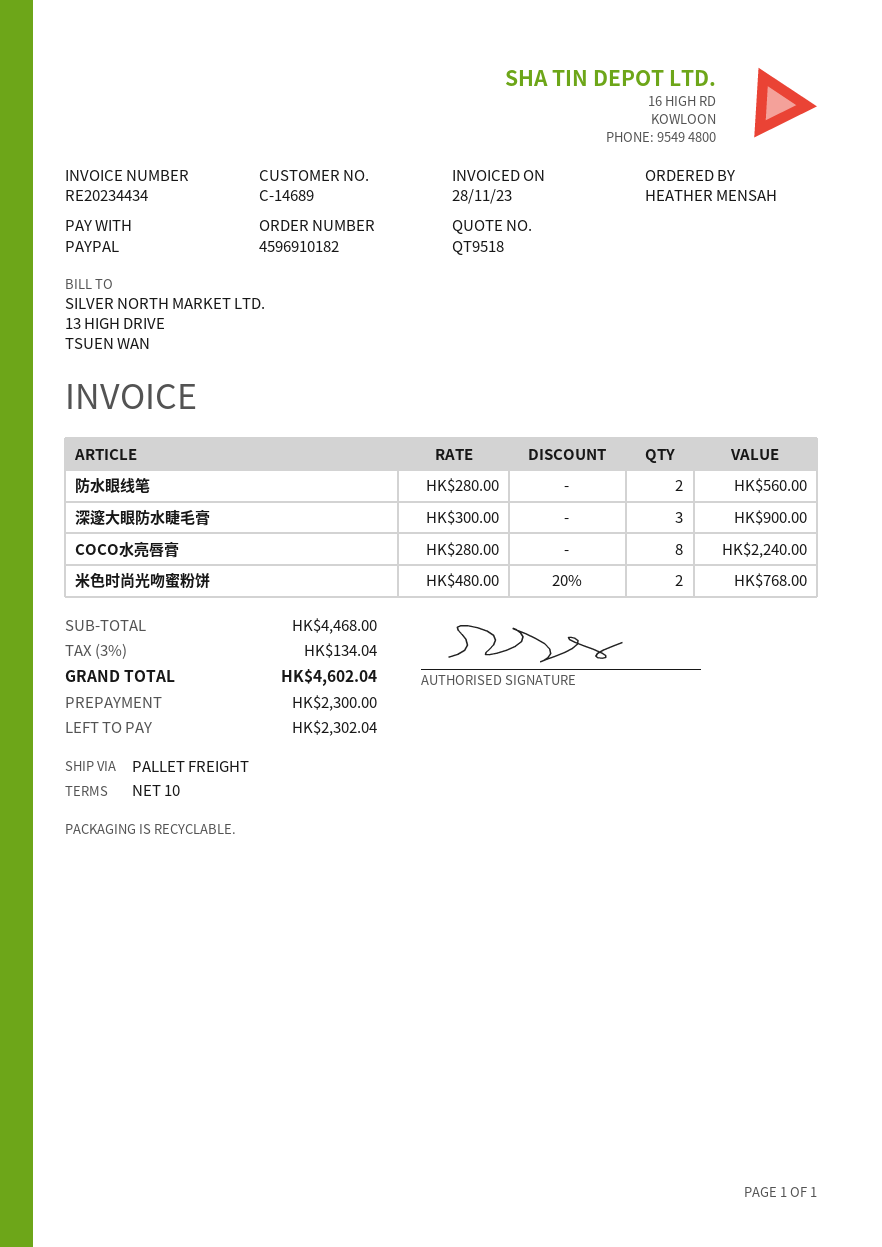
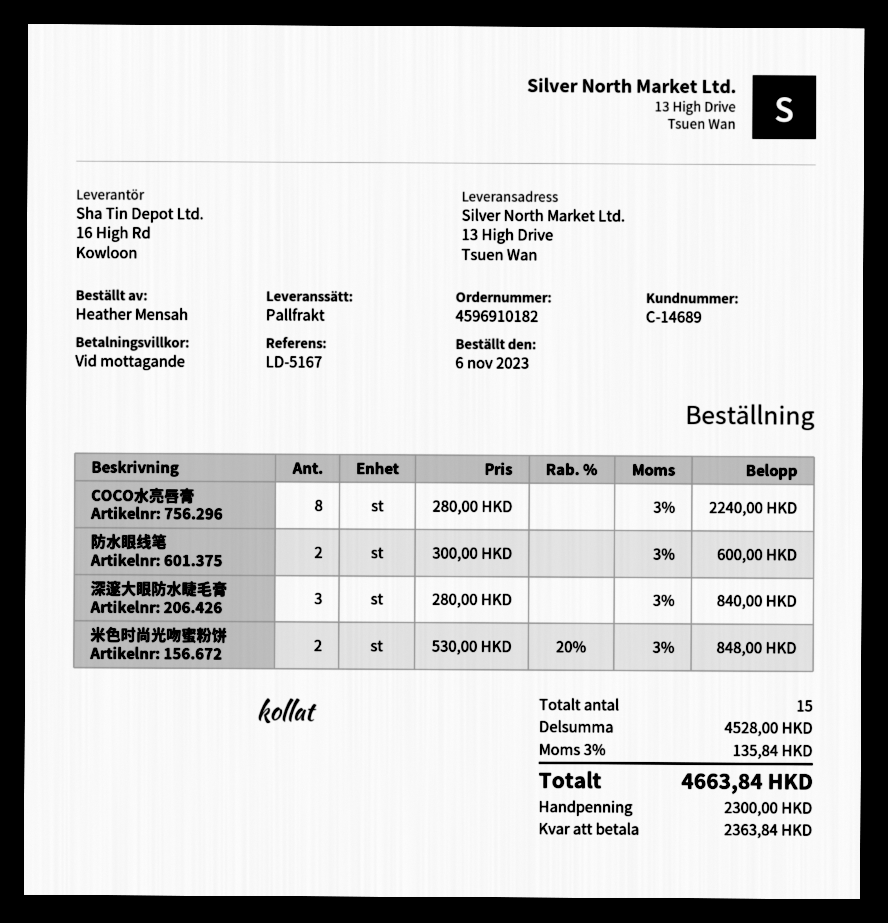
payment terms: 10 days -> on receipt
防水眼线笔: 2 x 280.00 = 560.00 -> 2 x 300.00 = 600.00
深邃大眼防水睫毛膏: 3 x 300.00 = 900.00 -> 3 x 280.00 = 840.00
米色时尚光吻蜜粉饼: 2 x 480.00 - 20% = 768.00 -> 2 x 530.00 - 20% = 848.00
subtotal: 4468.00 -> 4528.00
tax: 3% = 134.04 -> 3% = 135.84
total: 4602.04 -> 4663.84
balance: 2302.04 -> 2363.84

